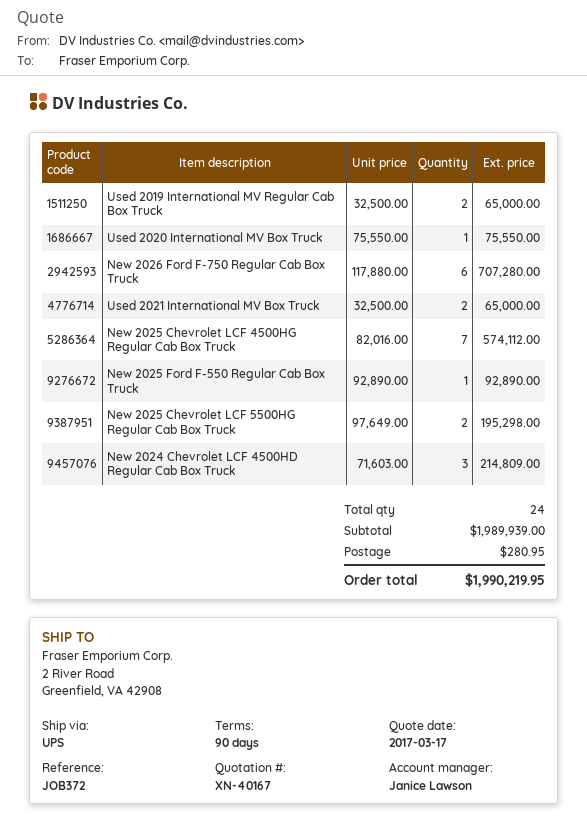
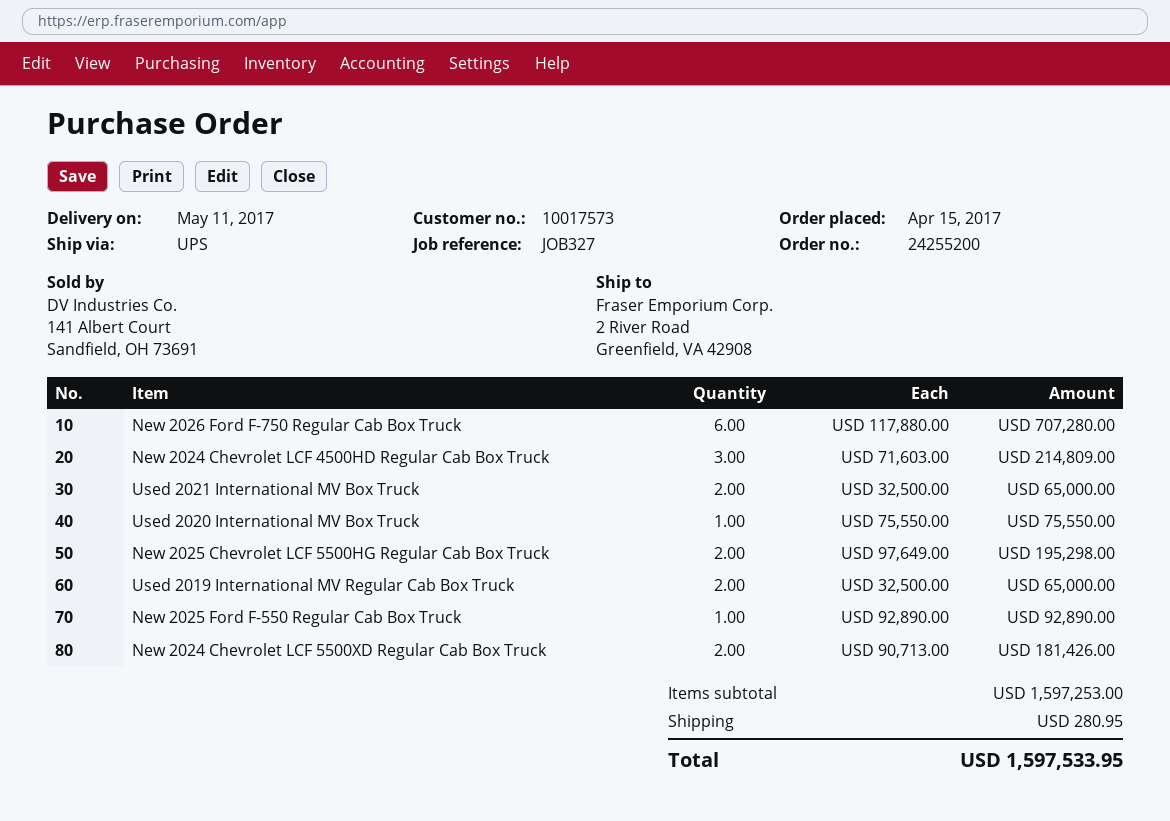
reference: JOB372 -> JOB327
New 2025 Chevrolet LCF 4500HG Regular Cab Box Truck: 7 x 82016.00 = 574112.00 -> none
New 2024 Chevrolet LCF 5500XD Regular Cab Box Truck: none -> 2 x 90713.00 = 181426.00
subtotal: 1989939.00 -> 1597253.00
total: 1990219.95 -> 1597533.95

